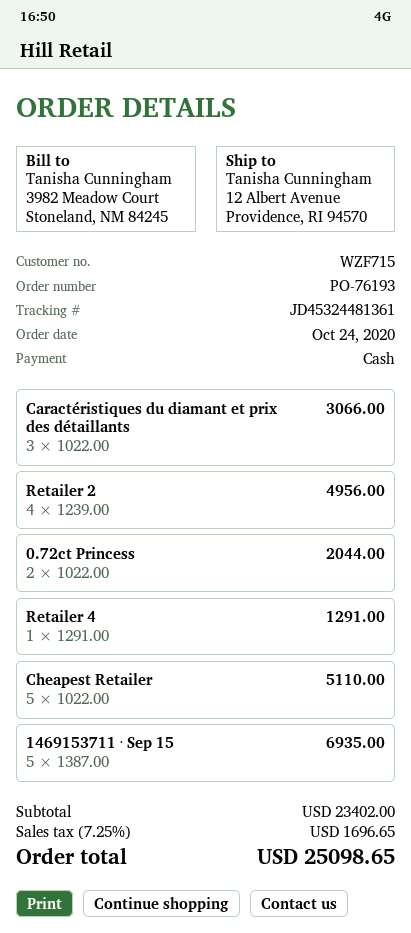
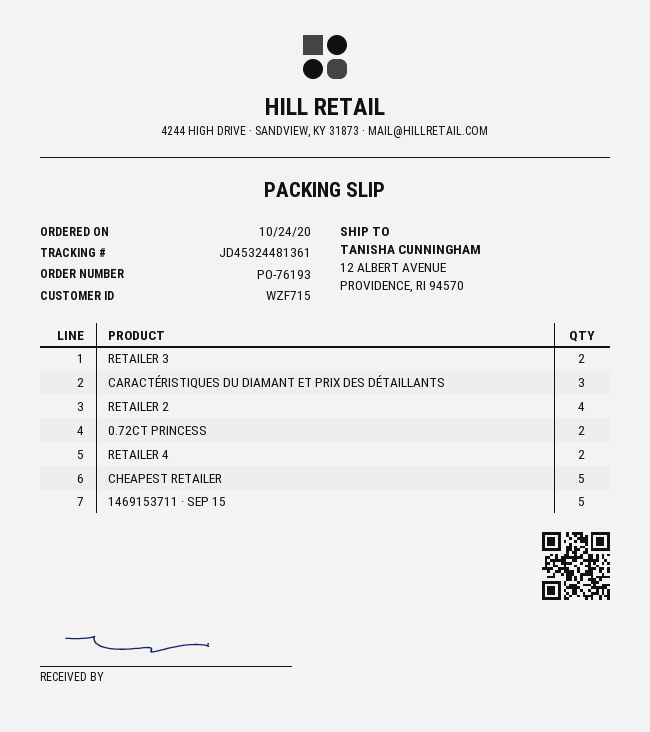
Retailer 4: 1 -> 2
RETAILER 3: none -> 2

